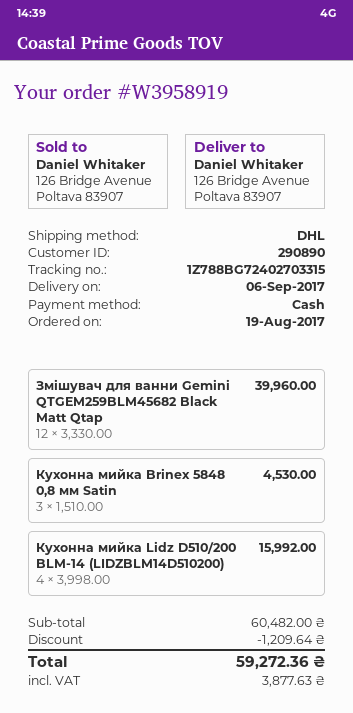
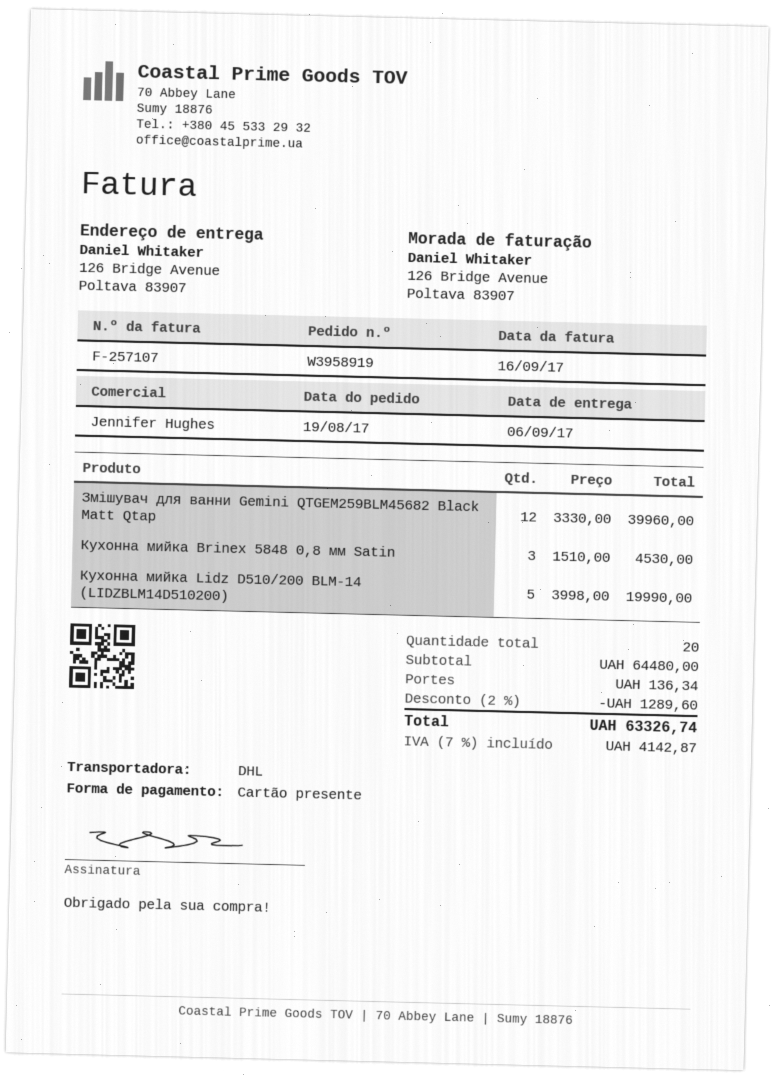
payment method: cash -> gift card
Кухонна мийка Lidz D510/200 BLM-14 (LIDZBLM14D510200): 4 x 3998.00 = 15992.00 -> 5 x 3998.00 = 19990.00
subtotal: 60482.00 -> 64480.00
discount: 1209.64 -> 1289.60
shipping: none -> 136.34
tax: 3877.63 -> 4142.87
total: 59272.36 -> 63326.74

